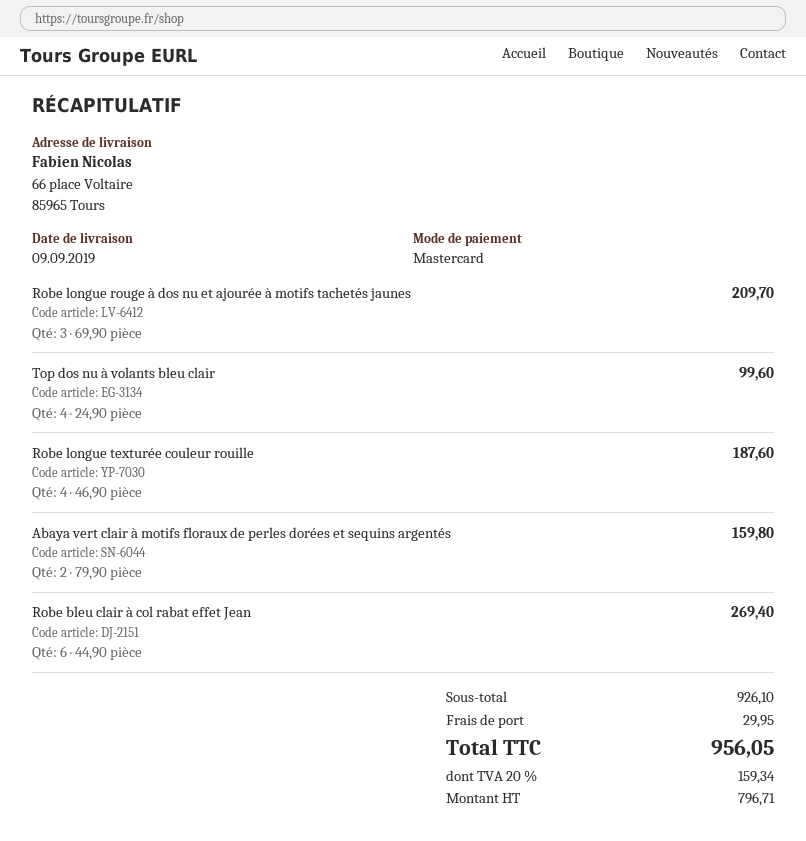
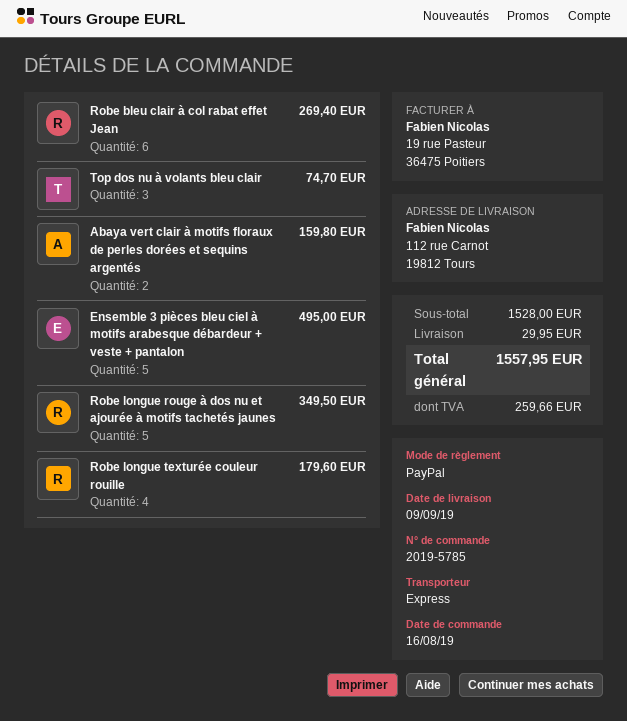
payment method: Mastercard -> PayPal
ship to: 66 place Voltaire, 85965 Tours -> 112 rue Carnot, 19812 Tours
Robe longue rouge à dos nu et ajourée à motifs tachetés jaunes: 3 for 209.70 -> 5 for 349.50
Top dos nu à volants bleu clair: 4 for 99.60 -> 3 for 74.70
Robe longue texturée couleur rouille: 4 for 187.60 -> 4 for 179.60
Ensemble 3 pièces bleu ciel à motifs arabesque débardeur + veste + pantalon: none -> 5 for 495.00
subtotal: 926.10 -> 1528.00
tax: 159.34 -> 259.66
total: 956.05 -> 1557.95

